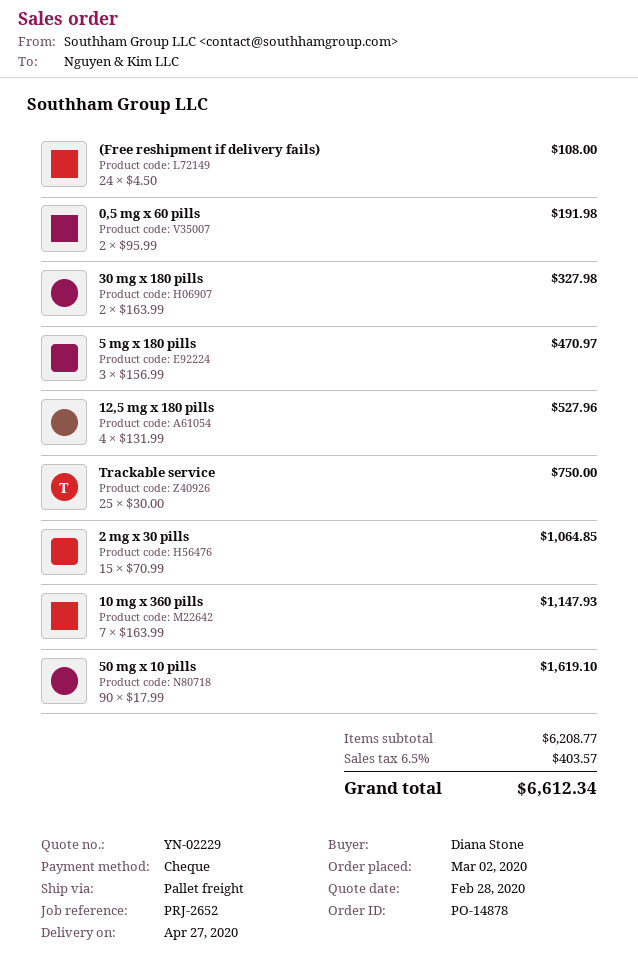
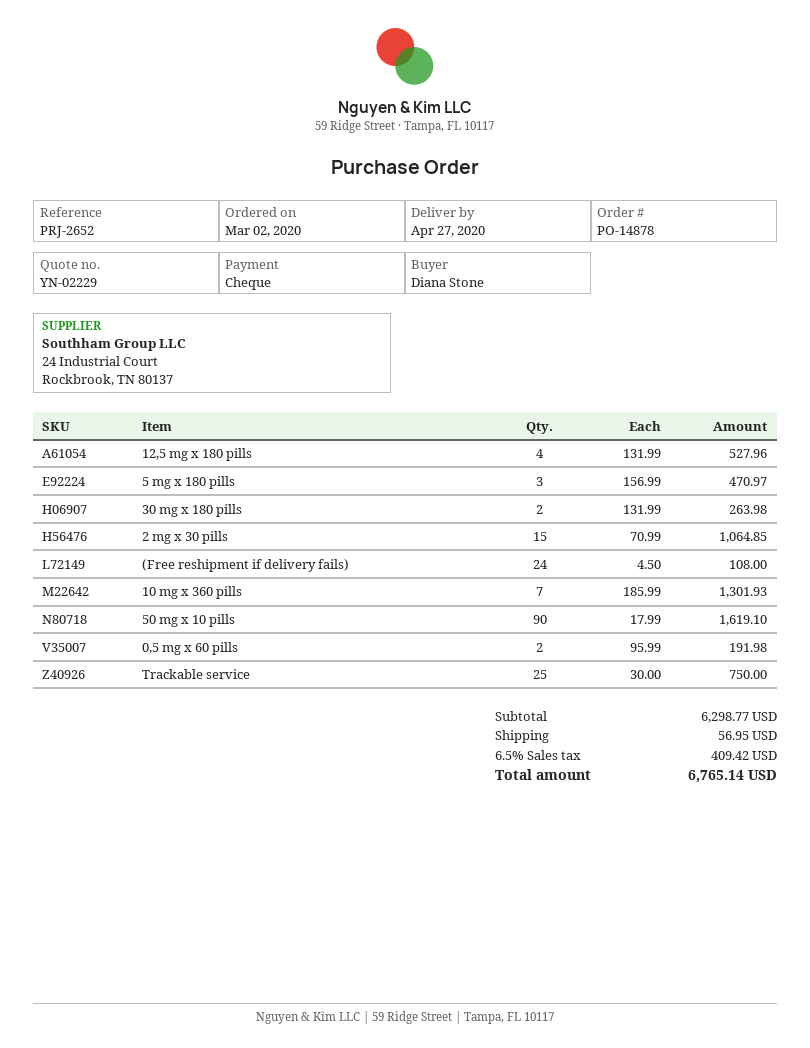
30 mg x 180 pills: 2 x 163.99 = 327.98 -> 2 x 131.99 = 263.98
10 mg x 360 pills: 7 x 163.99 = 1147.93 -> 7 x 185.99 = 1301.93
subtotal: 6208.77 -> 6298.77
shipping: none -> 56.95
tax: 6.5% = 403.57 -> 6.5% = 409.42
total: 6612.34 -> 6765.14

